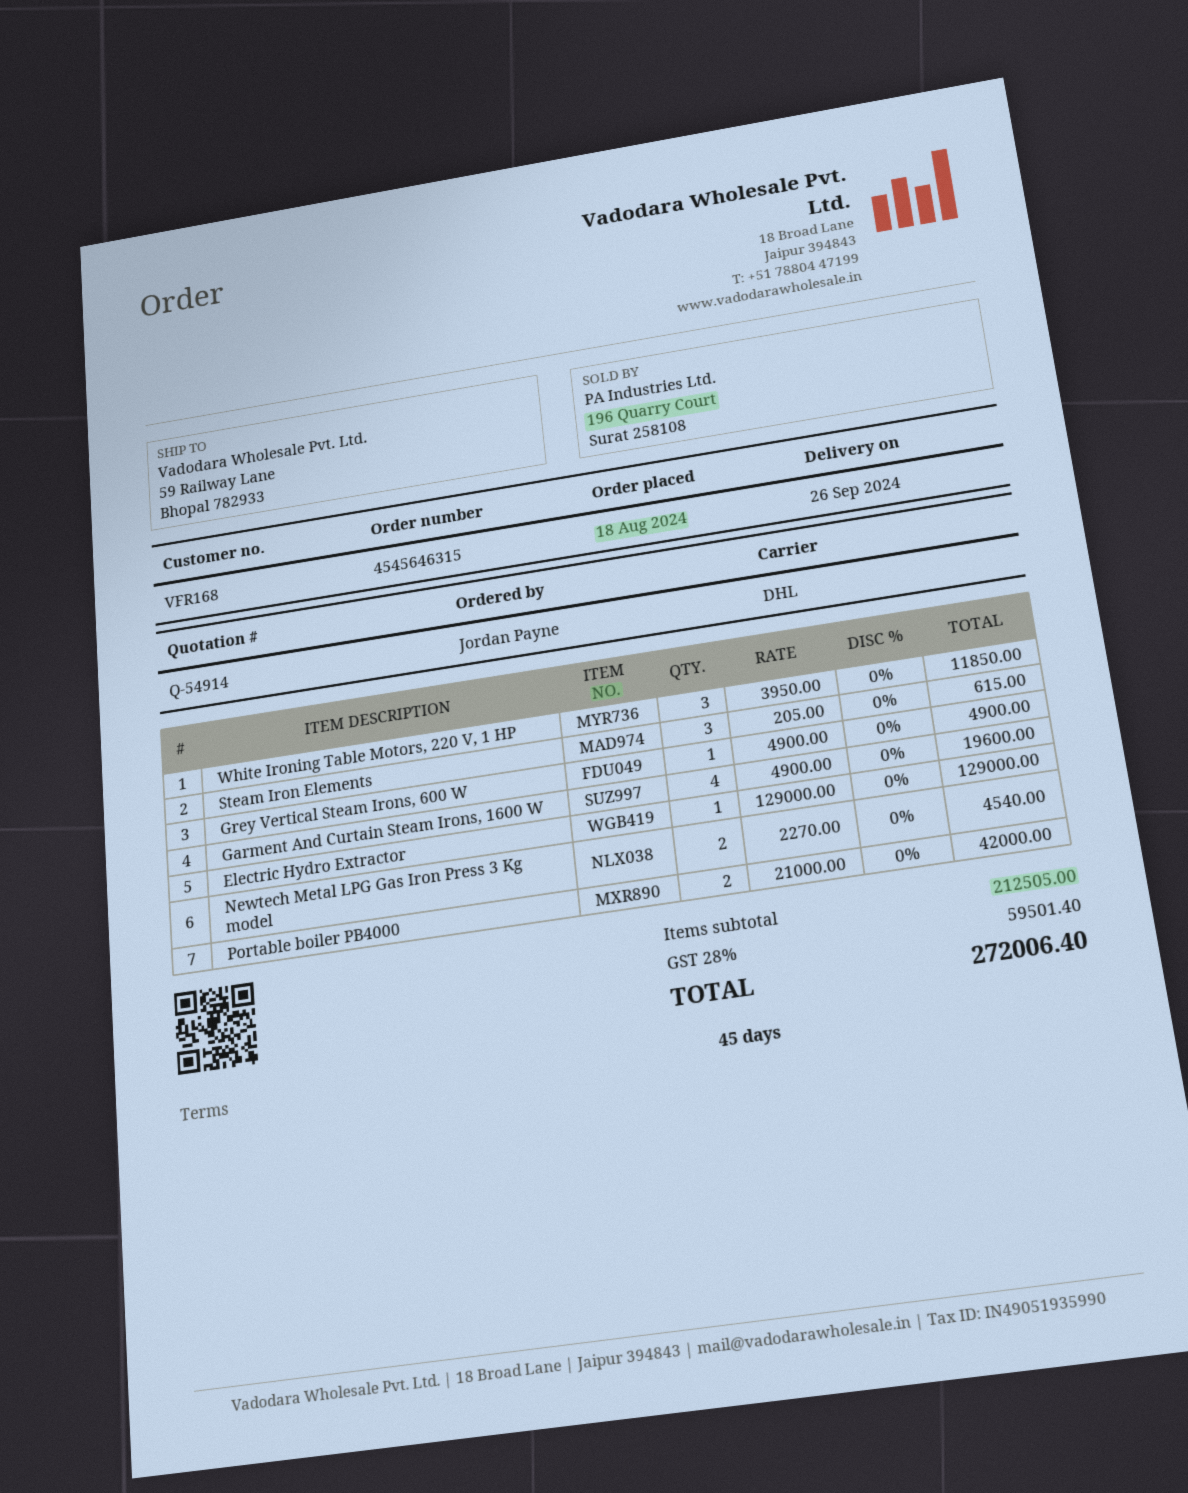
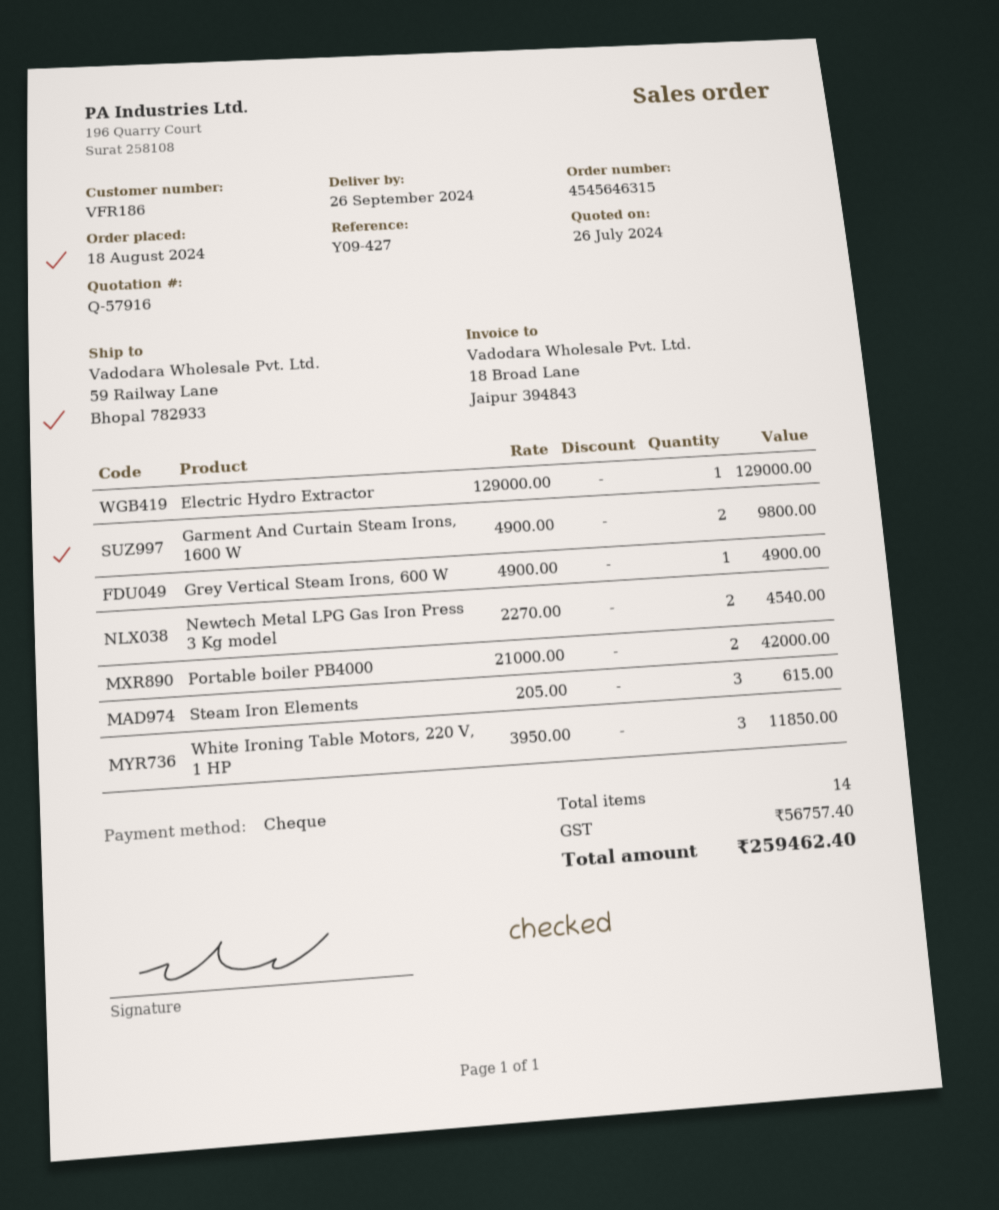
quote number: Q-54914 -> Q-57916
customer number: VFR168 -> VFR186
Garment And Curtain Steam Irons, 1600 W: 4 x 4900.00 = 19600.00 -> 2 x 4900.00 = 9800.00
tax: 59501.40 -> 56757.40
total: 272006.40 -> 259462.40

